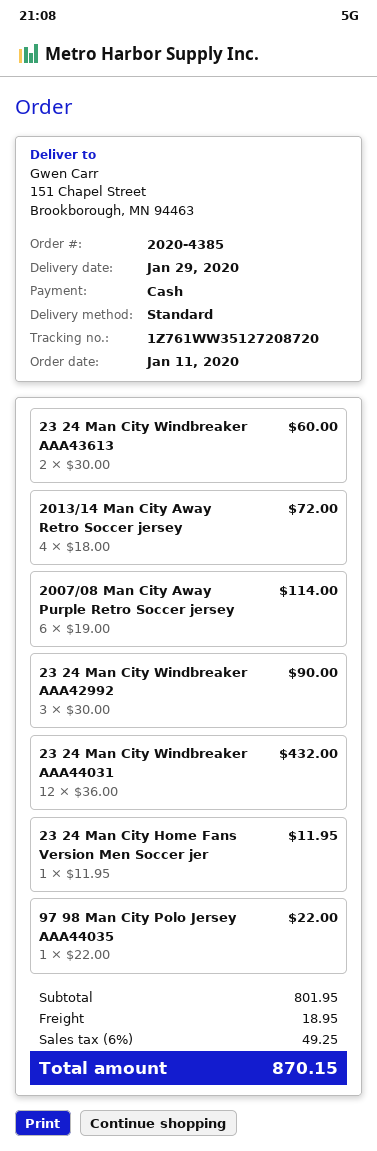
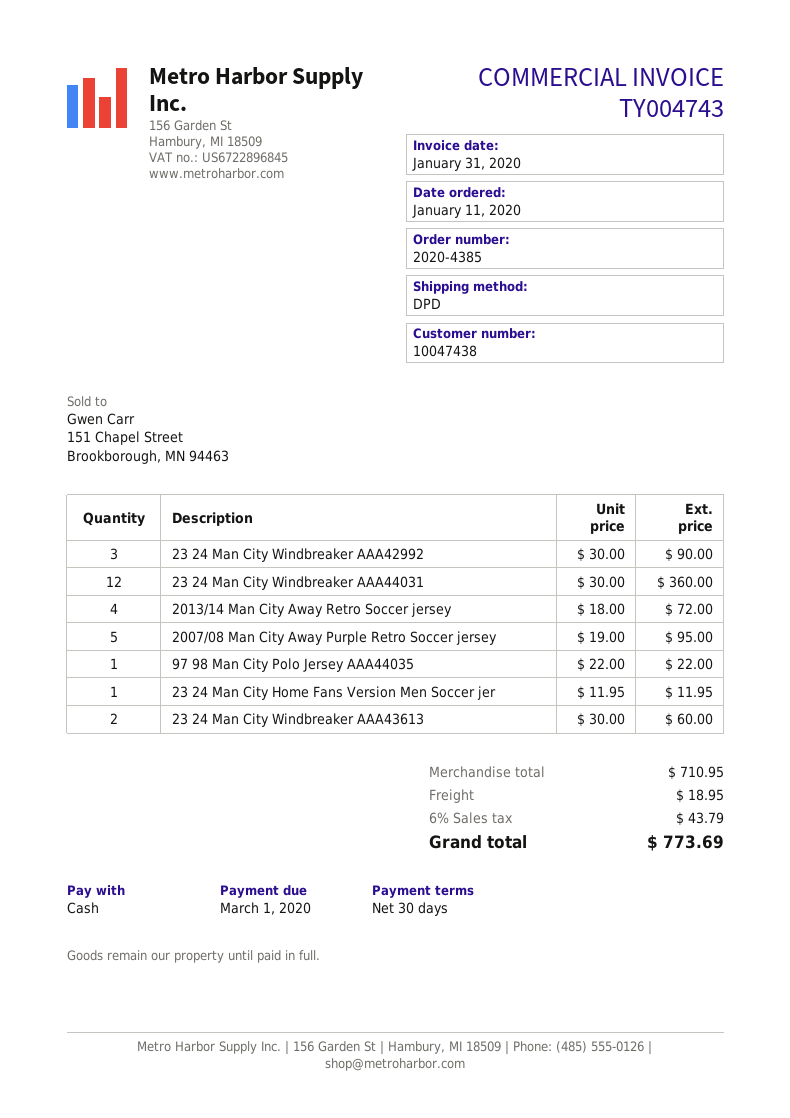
shipping method: standard -> DPD
2007/08 Man City Away Purple Retro Soccer jersey: 6 x 19.00 = 114.00 -> 5 x 19.00 = 95.00
23 24 Man City Windbreaker AAA44031: 12 x 36.00 = 432.00 -> 12 x 30.00 = 360.00
subtotal: 801.95 -> 710.95
tax: 6% = 49.25 -> 6% = 43.79
total: 870.15 -> 773.69

